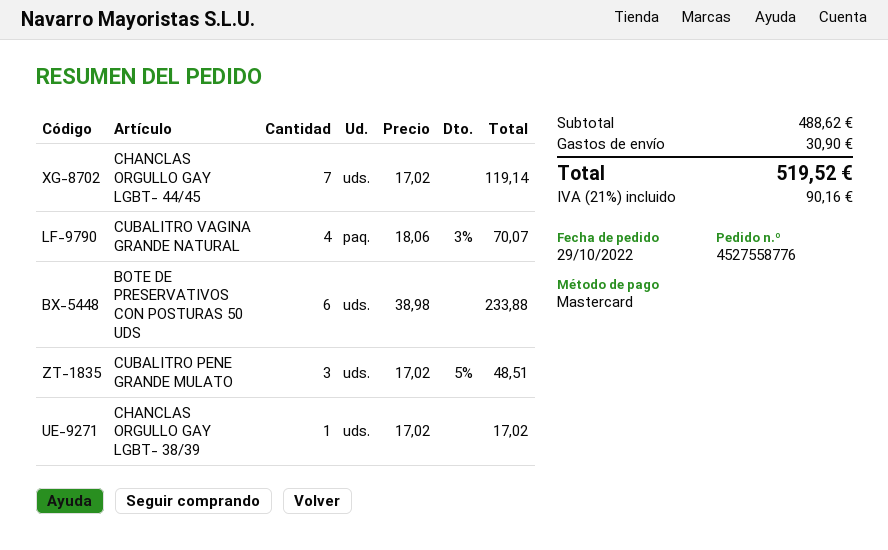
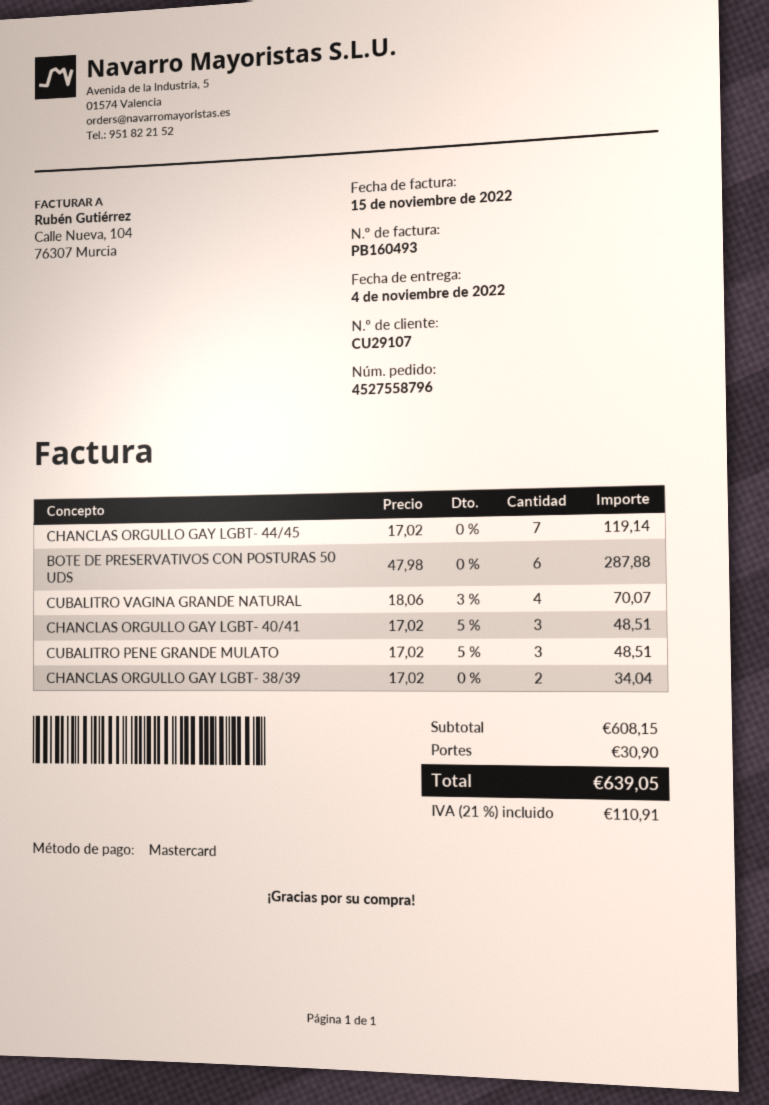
order number: 4527558776 -> 4527558796
BOTE DE PRESERVATIVOS CON POSTURAS 50 UDS: 6 x 38.98 = 233.88 -> 6 x 47.98 = 287.88
CHANCLAS ORGULLO GAY LGBT- 38/39: 1 x 17.02 = 17.02 -> 2 x 17.02 = 34.04
CHANCLAS ORGULLO GAY LGBT- 40/41: none -> 3 x 17.02 - 5% = 48.51
subtotal: 488.62 -> 608.15
tax: 21% = 90.16 -> 21% = 110.91
total: 519.52 -> 639.05

